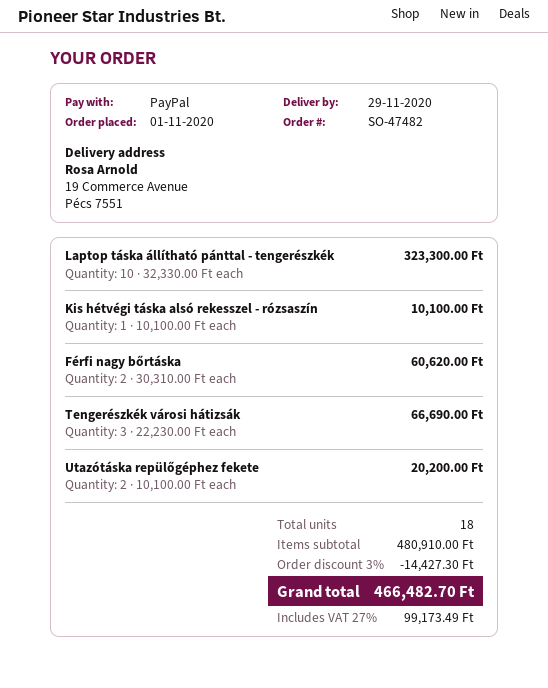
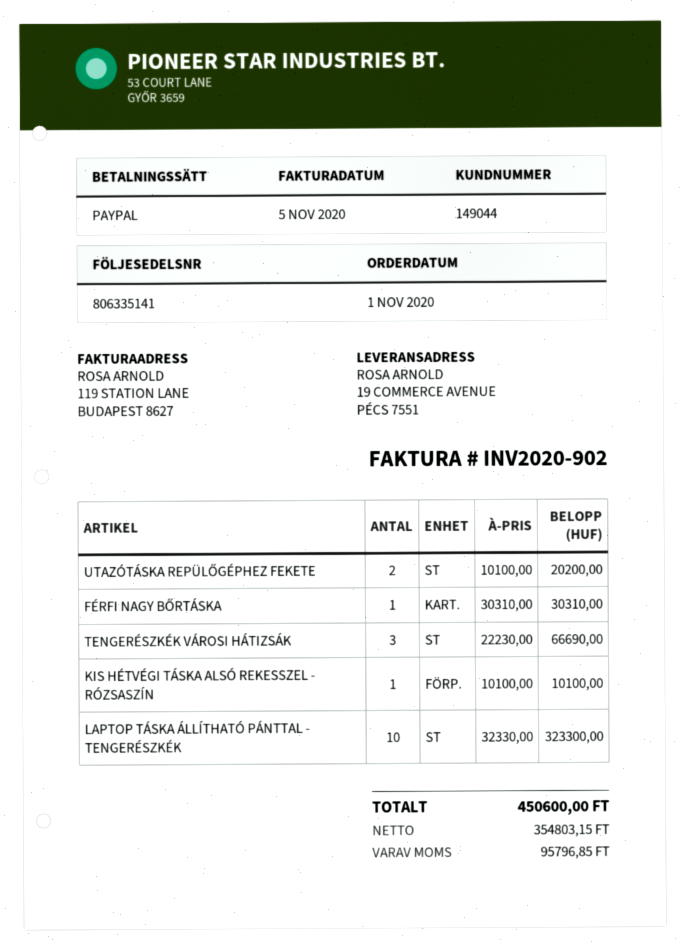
Férfi nagy bőrtáska: 2 x 30310.00 = 60620.00 -> 1 x 30310.00 = 30310.00
discount: 3% = 14427.30 -> none
tax: 99173.49 -> 95796.85
total: 466482.70 -> 450600.00

